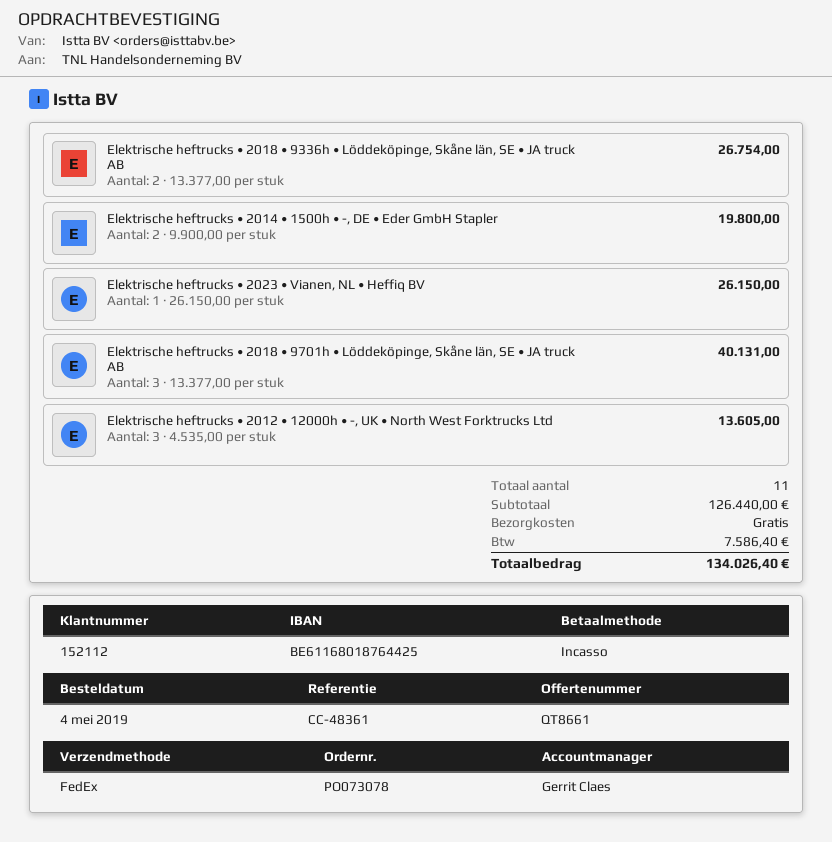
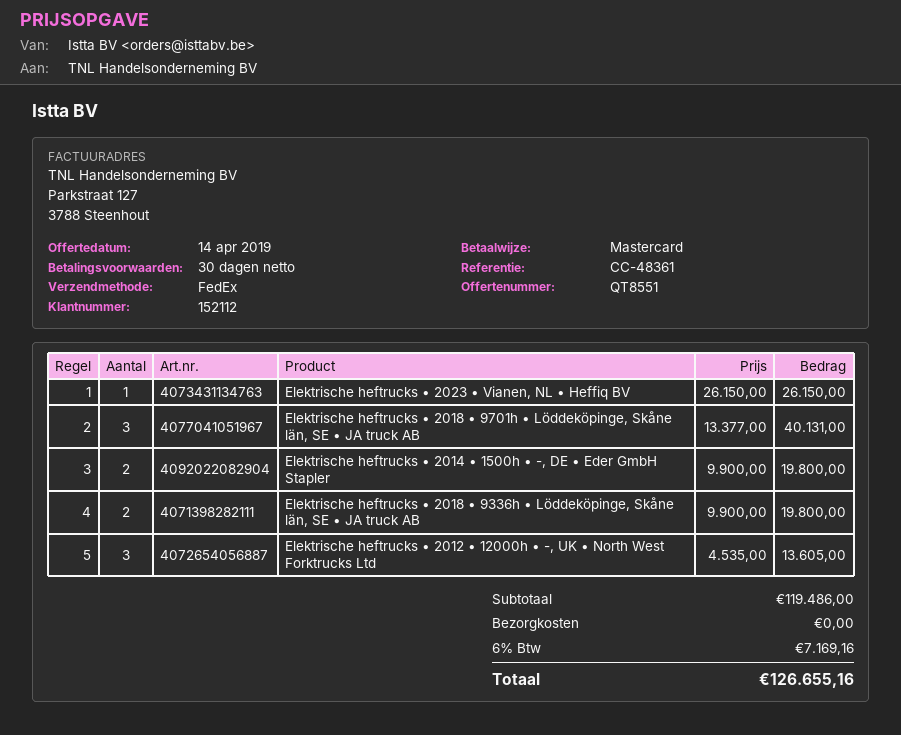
quote number: QT8661 -> QT8551
payment method: direct debit -> Mastercard
Elektrische heftrucks • 2018 • 9336h • Löddeköpinge, Skåne län, SE • JA truck AB: 2 x 13377.00 = 26754.00 -> 2 x 9900.00 = 19800.00
subtotal: 126440.00 -> 119486.00
tax: 7586.40 -> 7169.16
total: 134026.40 -> 126655.16

